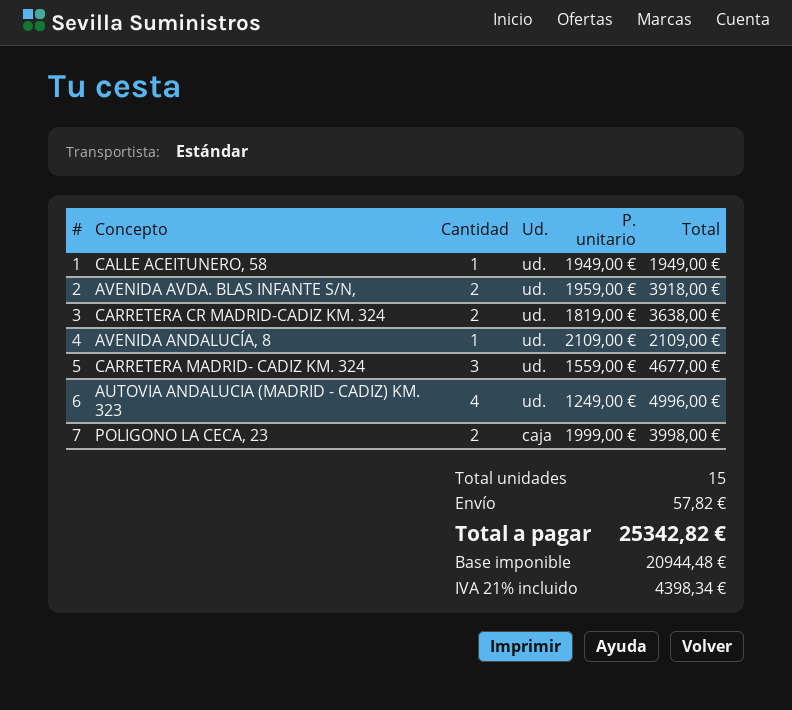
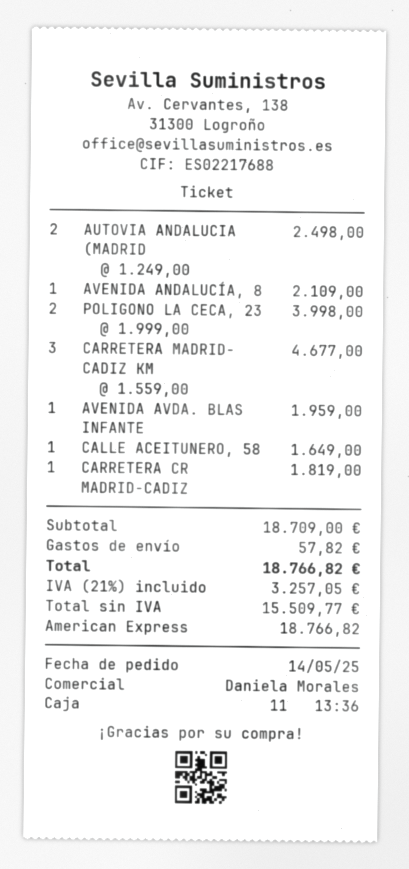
CALLE ACEITUNERO, 58: 1 x 1949.00 = 1949.00 -> 1 x 1649.00 = 1649.00
AVENIDA AVDA. BLAS INFANTE S/N,: 2 x 1959.00 = 3918.00 -> 1 x 1959.00 = 1959.00
CARRETERA CR MADRID-CADIZ KM. 324: 2 x 1819.00 = 3638.00 -> 1 x 1819.00 = 1819.00
AUTOVIA ANDALUCIA (MADRID - CADIZ) KM. 323: 4 x 1249.00 = 4996.00 -> 2 x 1249.00 = 2498.00
net: 20944.48 -> 15509.77
tax: 21% = 4398.34 -> 21% = 3257.05
total: 25342.82 -> 18766.82

